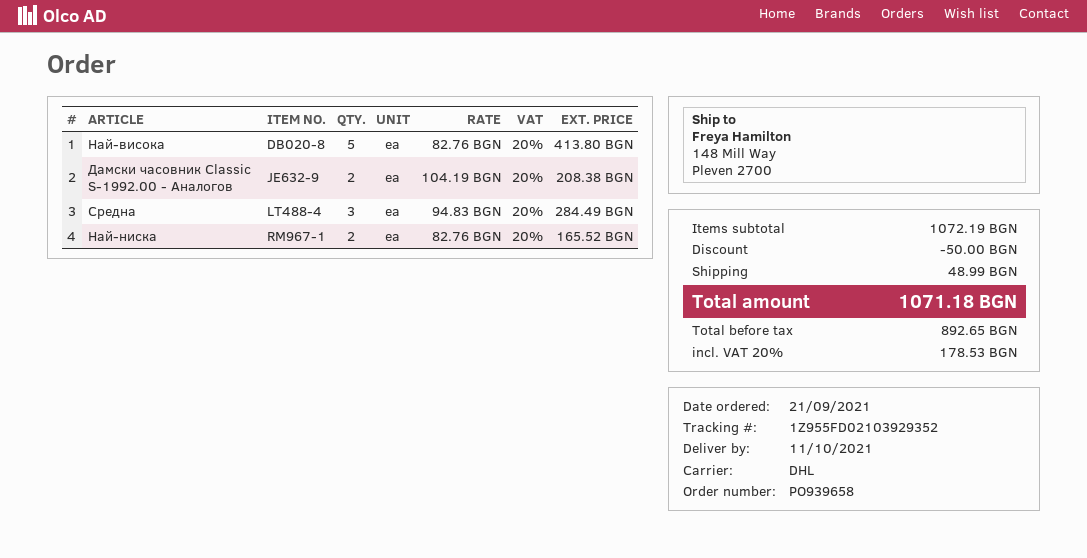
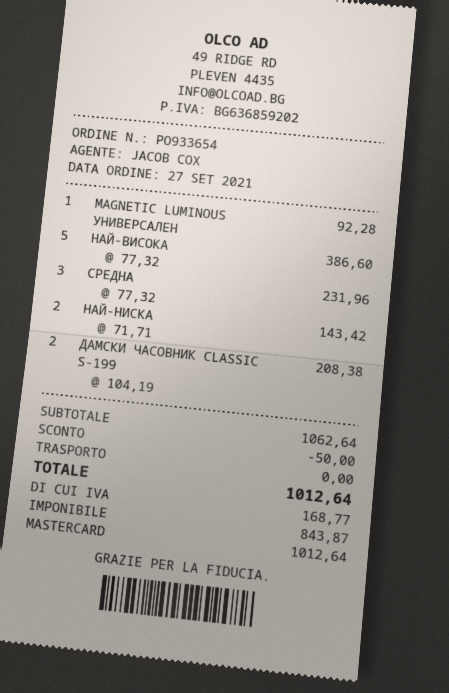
order number: PO939658 -> PO933654
order date: 2021-09-21 -> 2021-09-27
Най-висока: 5 x 82.76 = 413.80 -> 5 x 77.32 = 386.60
Средна: 3 x 94.83 = 284.49 -> 3 x 77.32 = 231.96
Най-ниска: 2 x 82.76 = 165.52 -> 2 x 71.71 = 143.42
MAGNETIC LUMINOUS УНИВЕРСАЛЕН: none -> 1 x 92.28 = 92.28
subtotal: 1072.19 -> 1062.64
shipping: 48.99 -> 0.00
net: 892.65 -> 843.87
tax: 178.53 -> 168.77
total: 1071.18 -> 1012.64

